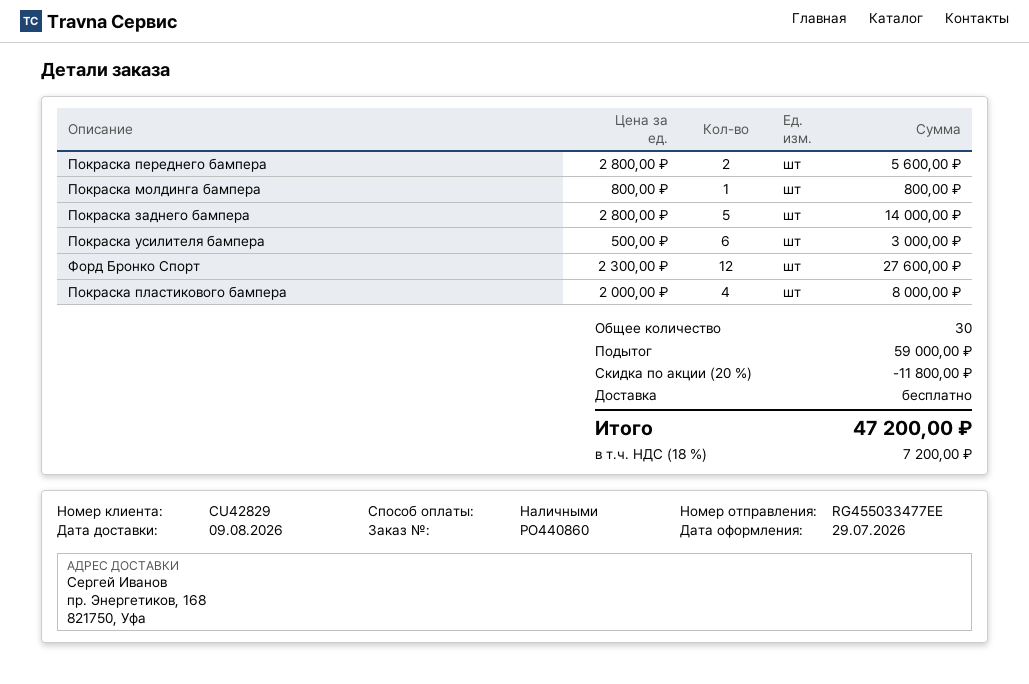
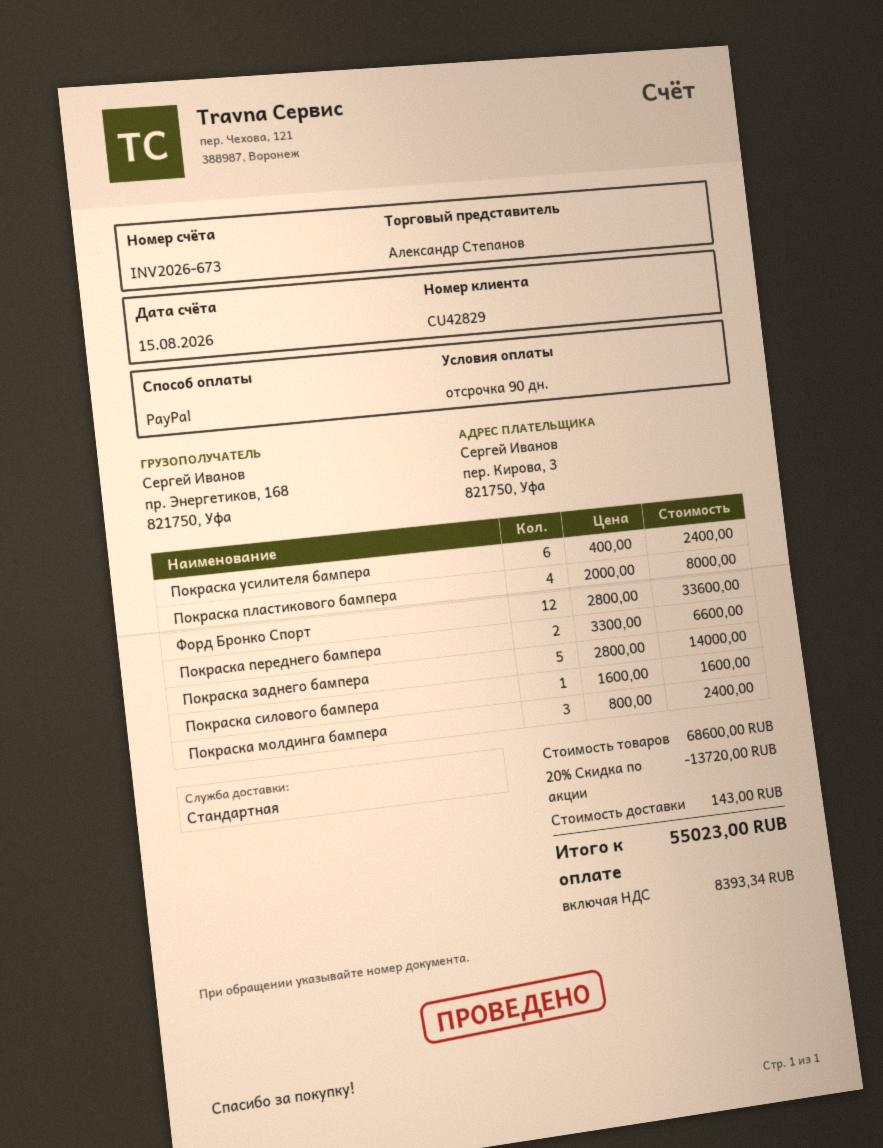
payment method: cash -> PayPal
Покраска переднего бампера: 2 x 2800.00 = 5600.00 -> 2 x 3300.00 = 6600.00
Покраска молдинга бампера: 1 x 800.00 = 800.00 -> 3 x 800.00 = 2400.00
Покраска усилителя бампера: 6 x 500.00 = 3000.00 -> 6 x 400.00 = 2400.00
Форд Бронко Спорт: 12 x 2300.00 = 27600.00 -> 12 x 2800.00 = 33600.00
Покраска силового бампера: none -> 1 x 1600.00 = 1600.00
subtotal: 59000.00 -> 68600.00
discount: 20% = 11800.00 -> 20% = 13720.00
shipping: 0.00 -> 143.00
tax: 7200.00 -> 8393.34
total: 47200.00 -> 55023.00

